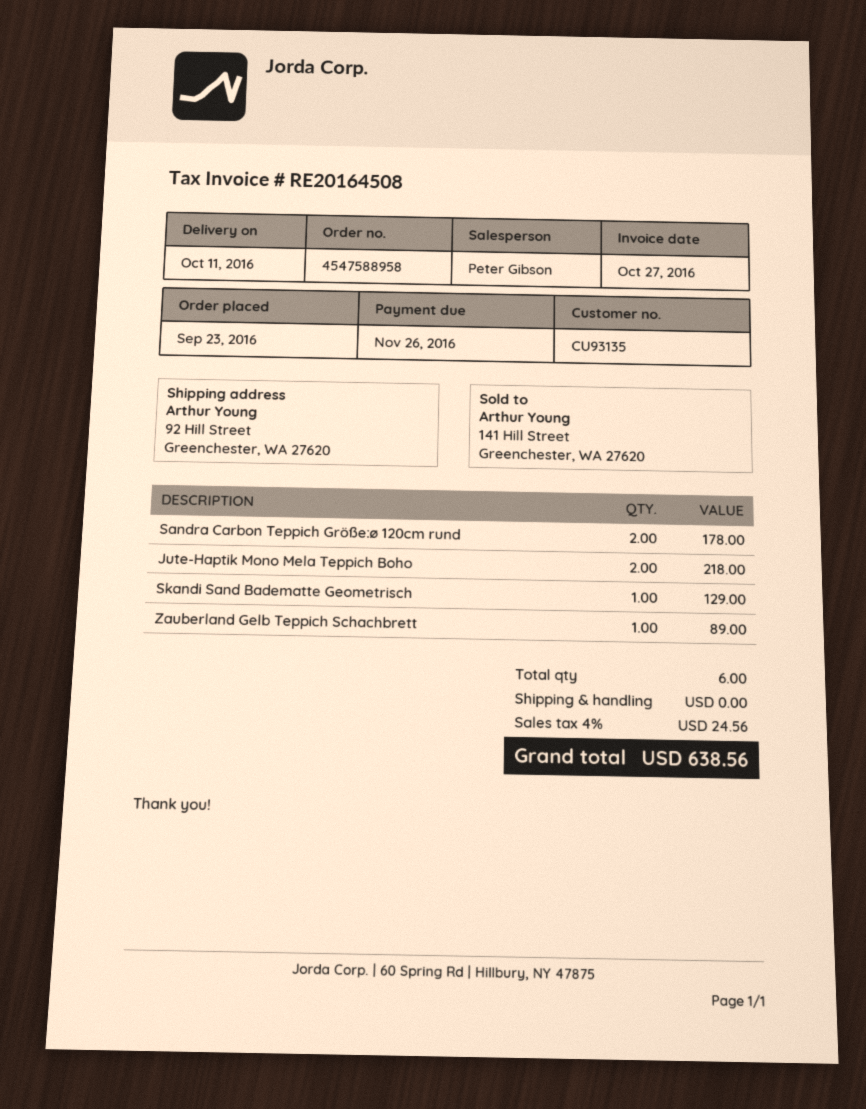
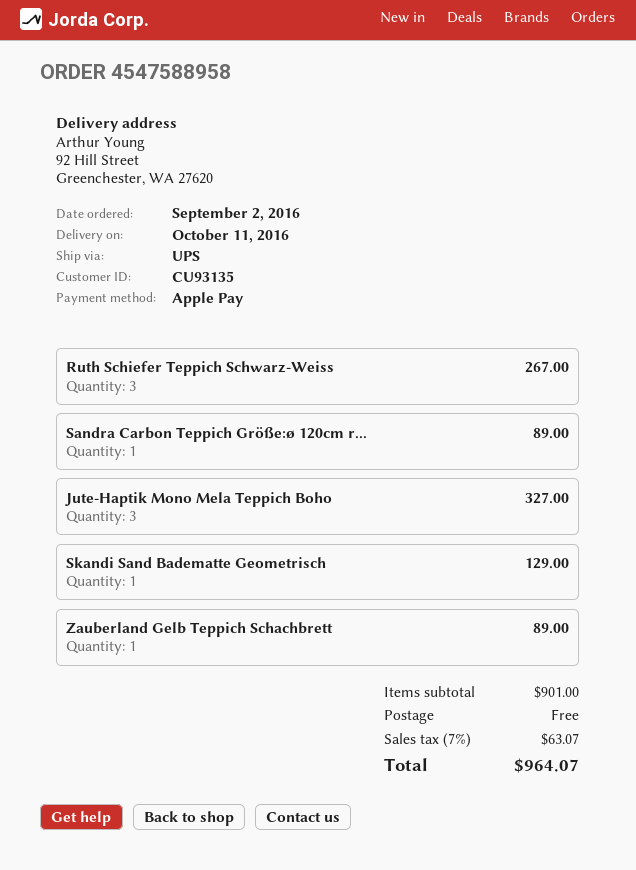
order date: 2016-09-23 -> 2016-09-02
Sandra Carbon Teppich Größe:ø 120cm rund: 2 for 178.00 -> 1 for 89.00
Jute-Haptik Mono Mela Teppich Boho: 2 for 218.00 -> 3 for 327.00
Ruth Schiefer Teppich Schwarz-Weiss: none -> 3 for 267.00
tax: 4% = 24.56 -> 7% = 63.07
total: 638.56 -> 964.07

